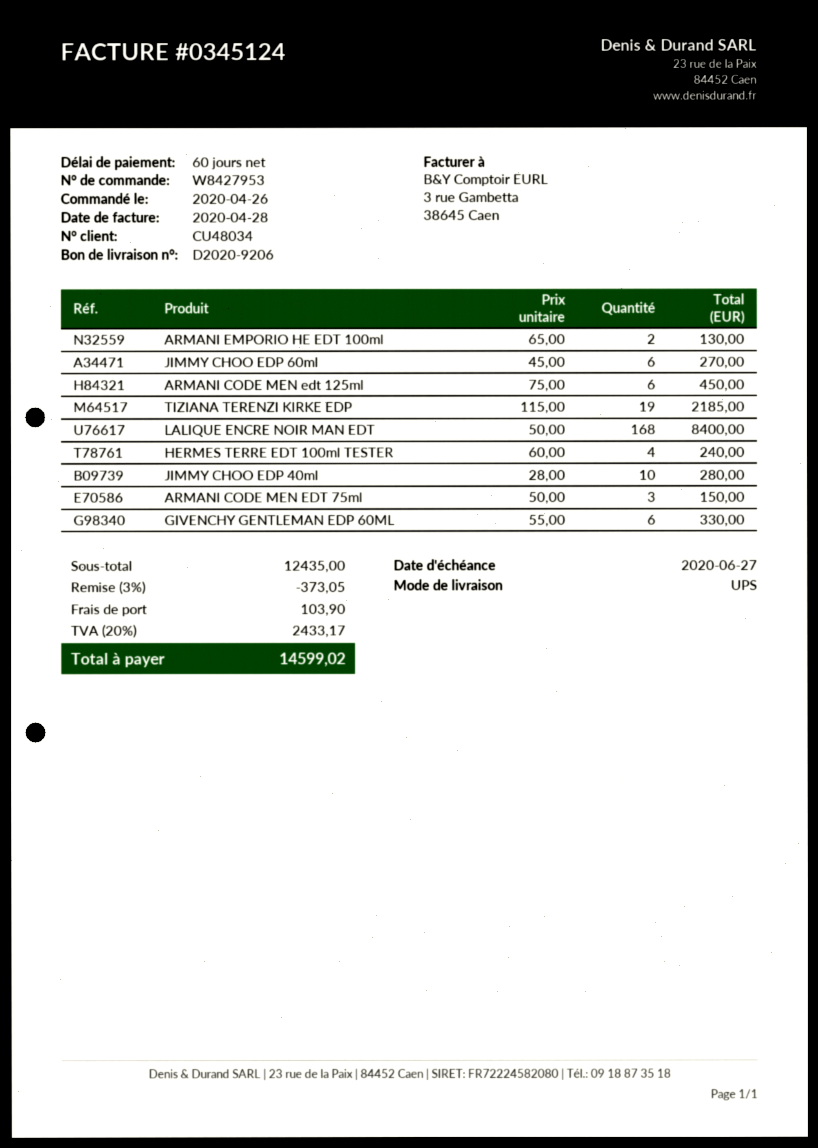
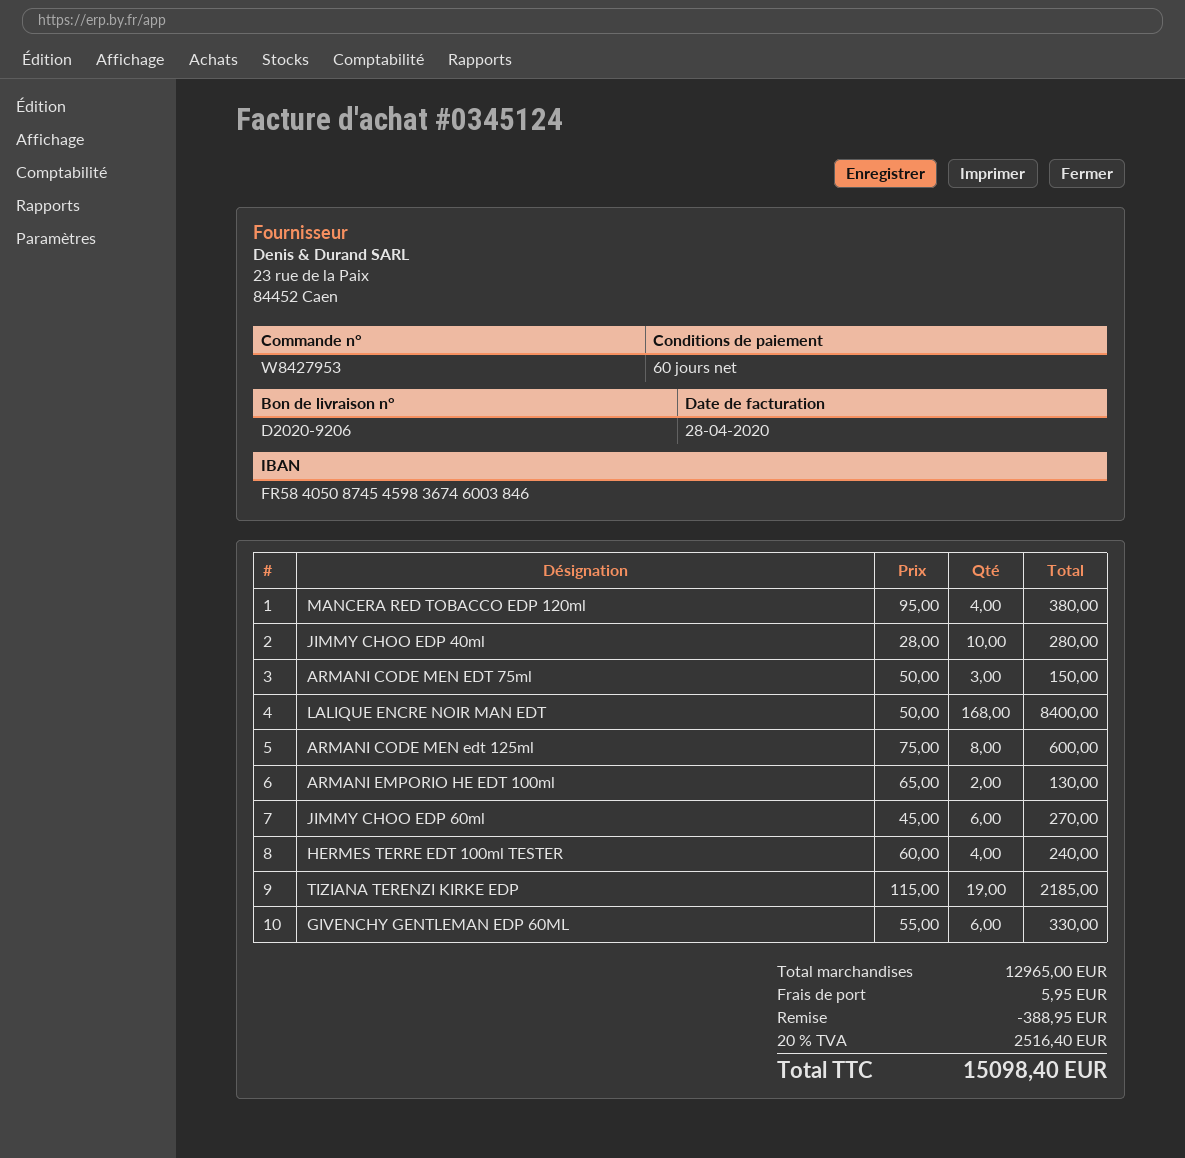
ARMANI CODE MEN edt 125ml: 6 x 75.00 = 450.00 -> 8 x 75.00 = 600.00
MANCERA RED TOBACCO EDP 120ml: none -> 4 x 95.00 = 380.00
subtotal: 12435.00 -> 12965.00
discount: 373.05 -> 388.95
shipping: 103.90 -> 5.95
tax: 20% = 2433.17 -> 20% = 2516.40
total: 14599.02 -> 15098.40

